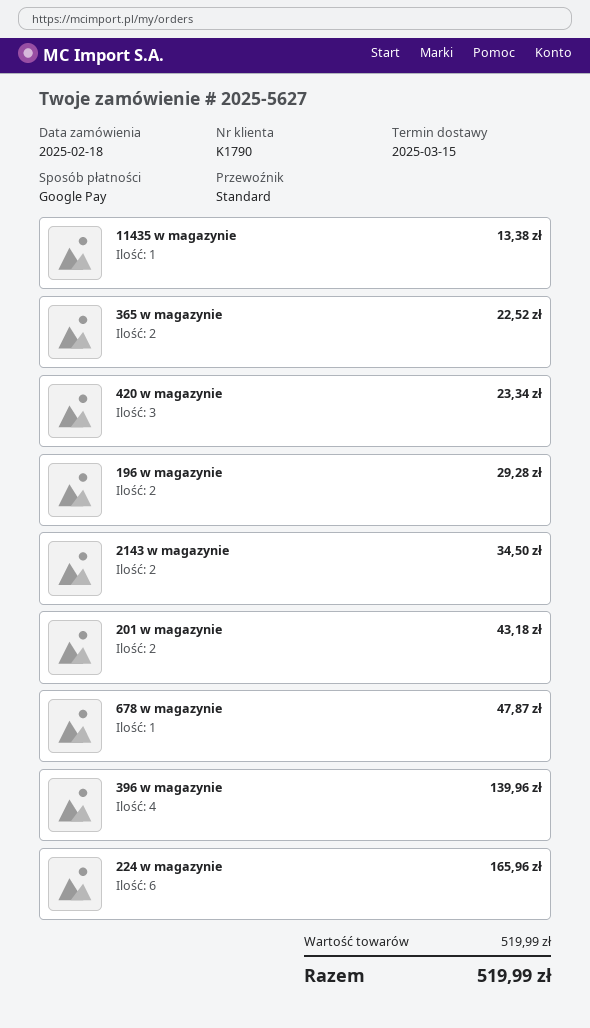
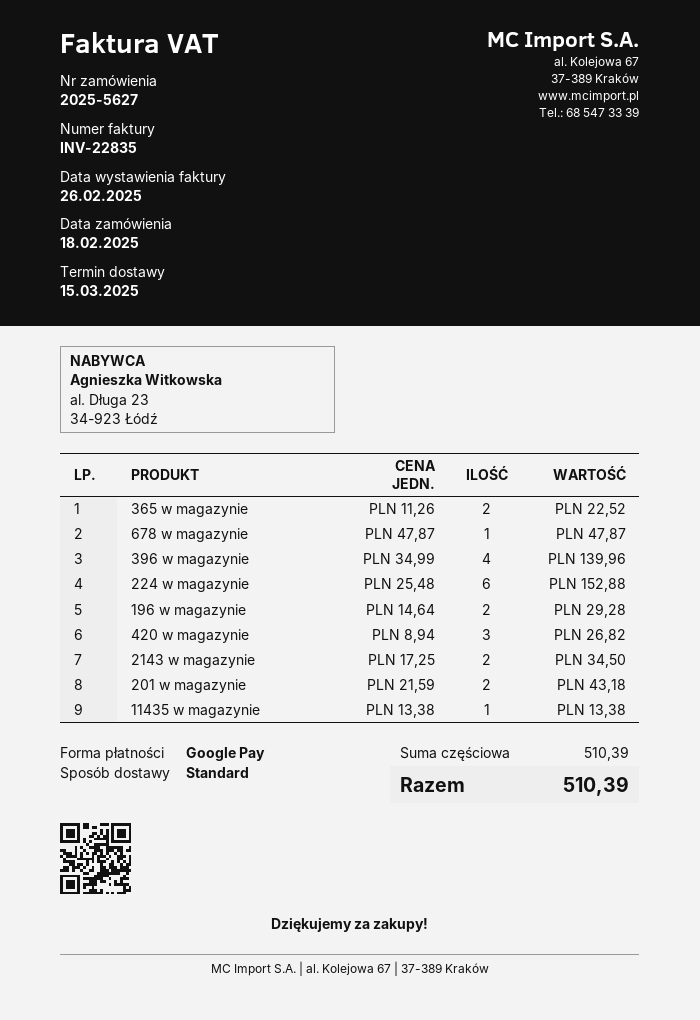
420 w magazynie: 3 for 23.34 -> 3 for 26.82
224 w magazynie: 6 for 165.96 -> 6 for 152.88
subtotal: 519.99 -> 510.39
total: 519.99 -> 510.39

